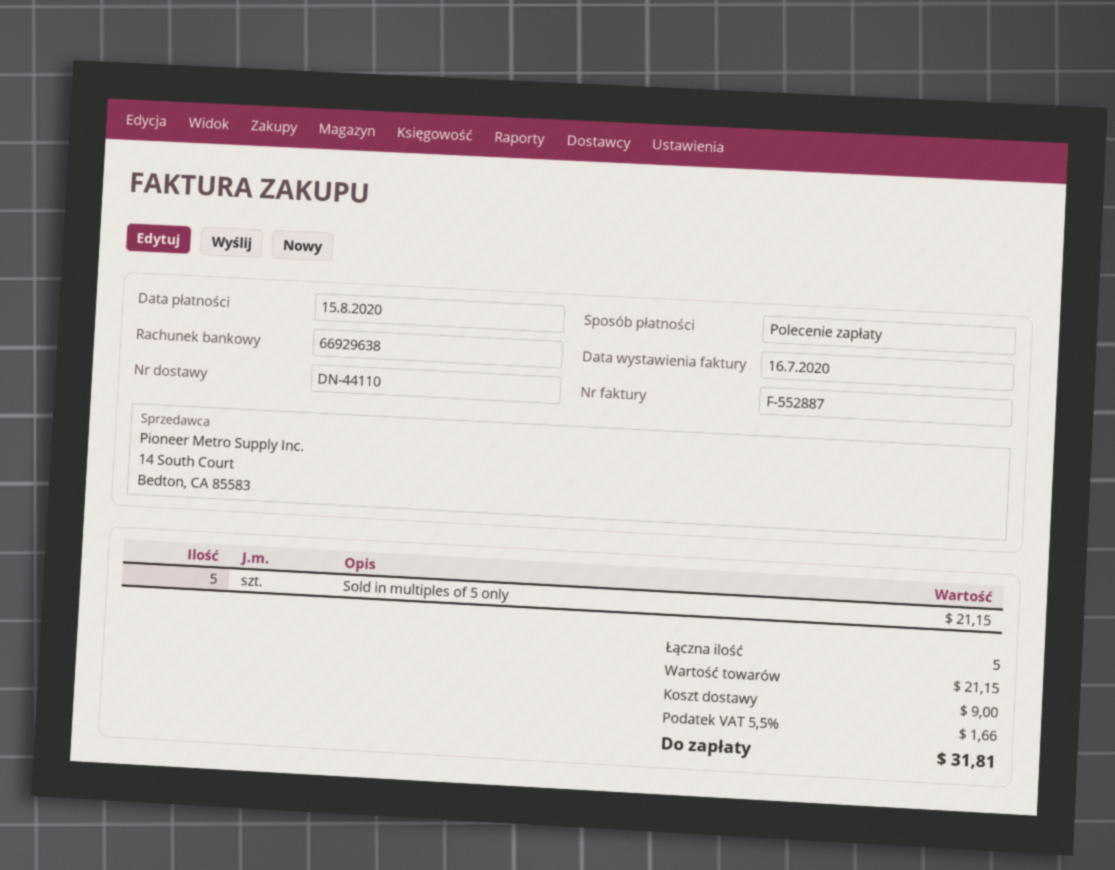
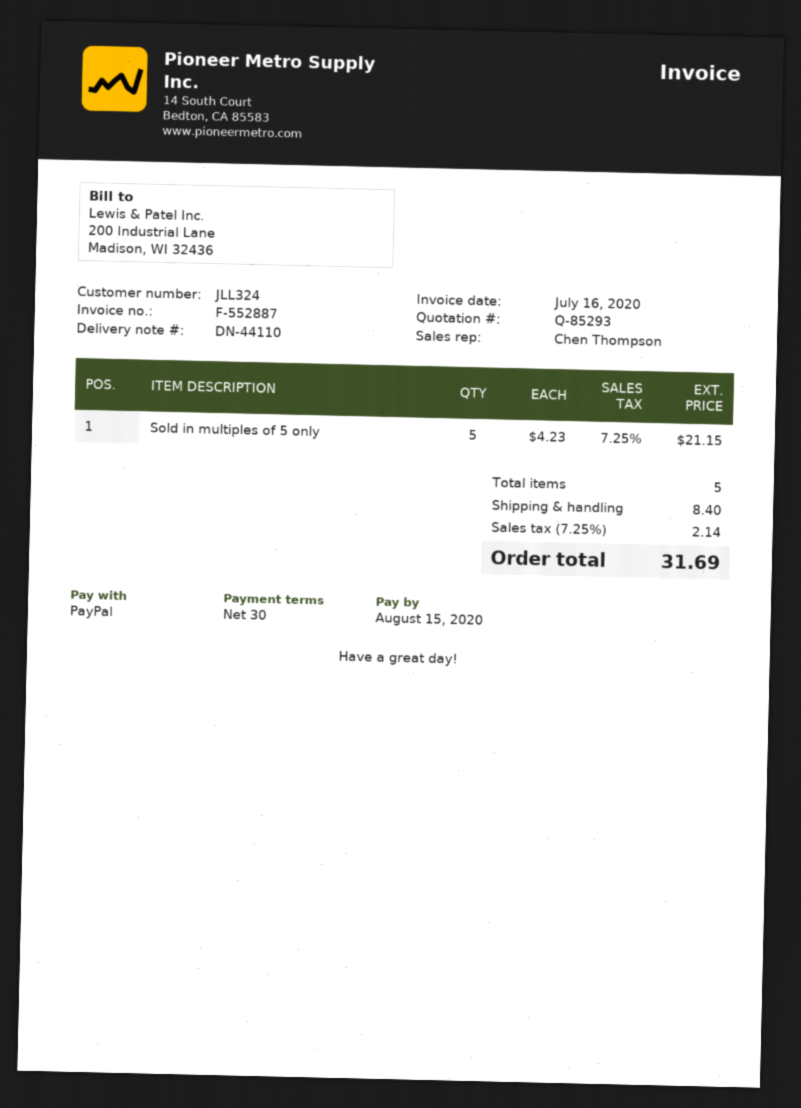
payment method: direct debit -> PayPal
shipping: 9.00 -> 8.40
tax: 5.5% = 1.66 -> 7.25% = 2.14
total: 31.81 -> 31.69

